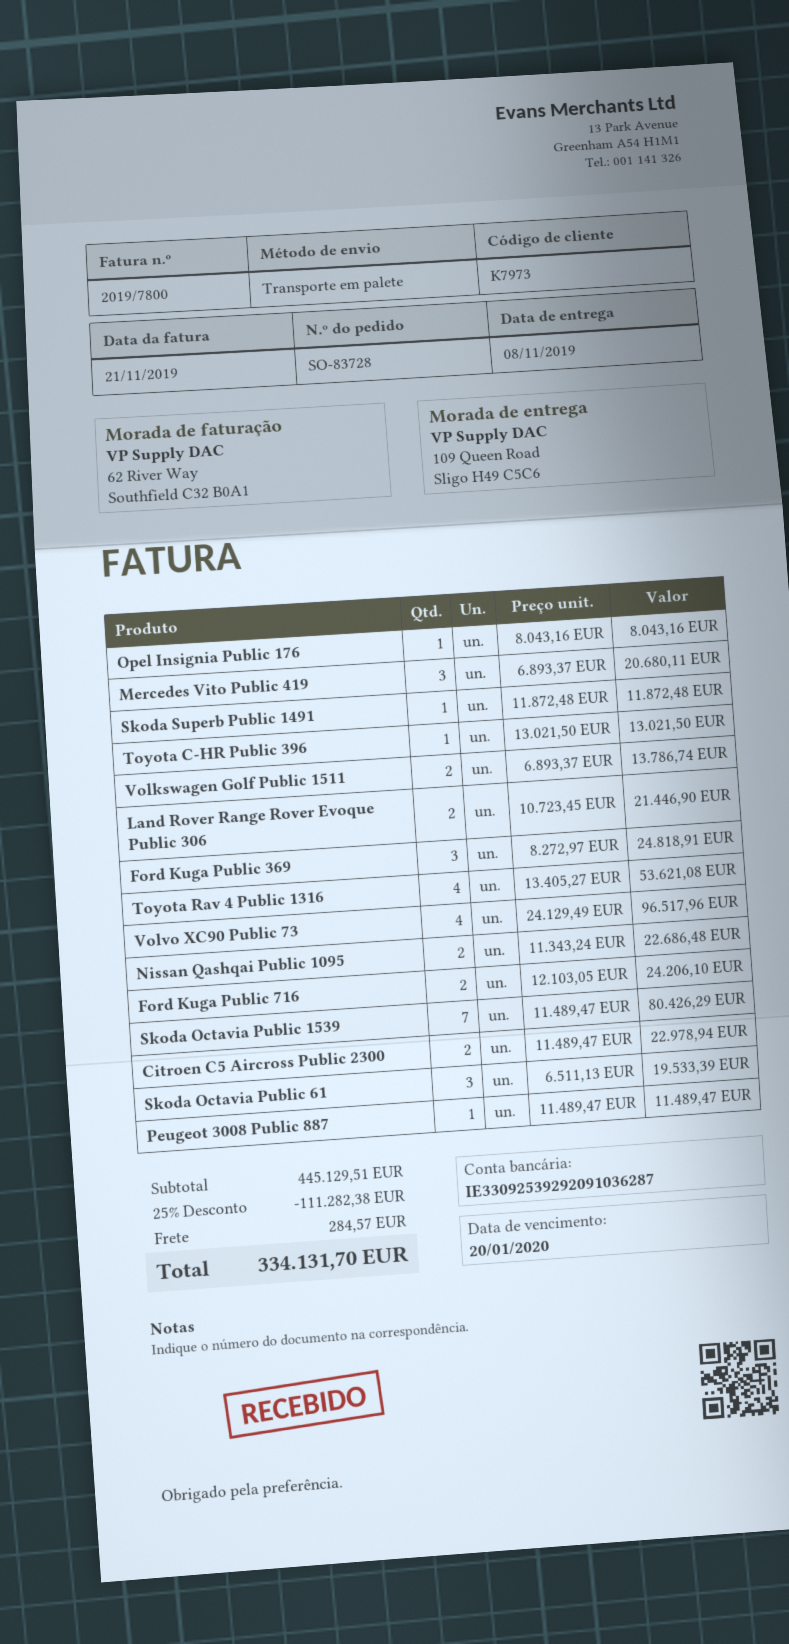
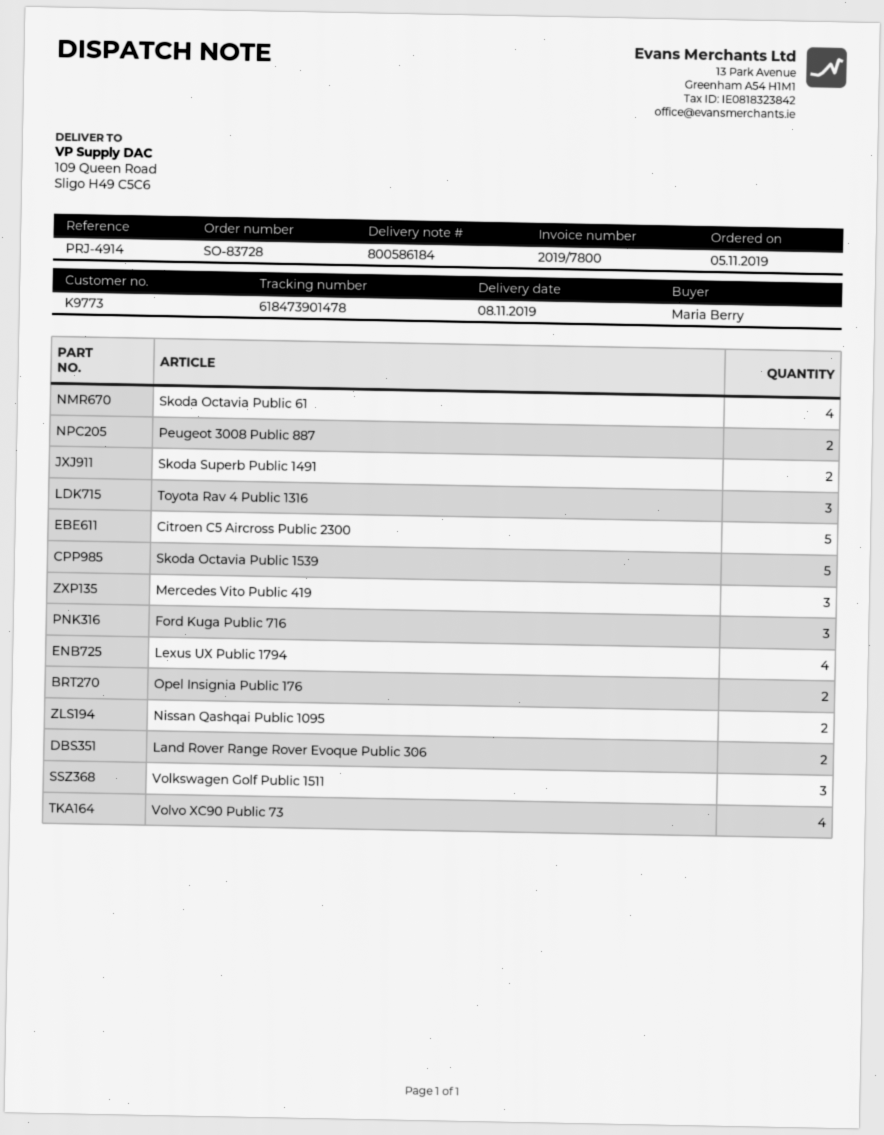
customer number: K7973 -> K9773
Opel Insignia Public 176: 1 -> 2
Skoda Superb Public 1491: 1 -> 2
Toyota C-HR Public 396: 1 -> none
Volkswagen Golf Public 1511: 2 -> 3
Ford Kuga Public 369: 3 -> none
Toyota Rav 4 Public 1316: 4 -> 3
Ford Kuga Public 716: 2 -> 3
Skoda Octavia Public 1539: 7 -> 5
Citroen C5 Aircross Public 2300: 2 -> 5
Skoda Octavia Public 61: 3 -> 4
Peugeot 3008 Public 887: 1 -> 2
Lexus UX Public 1794: none -> 4

